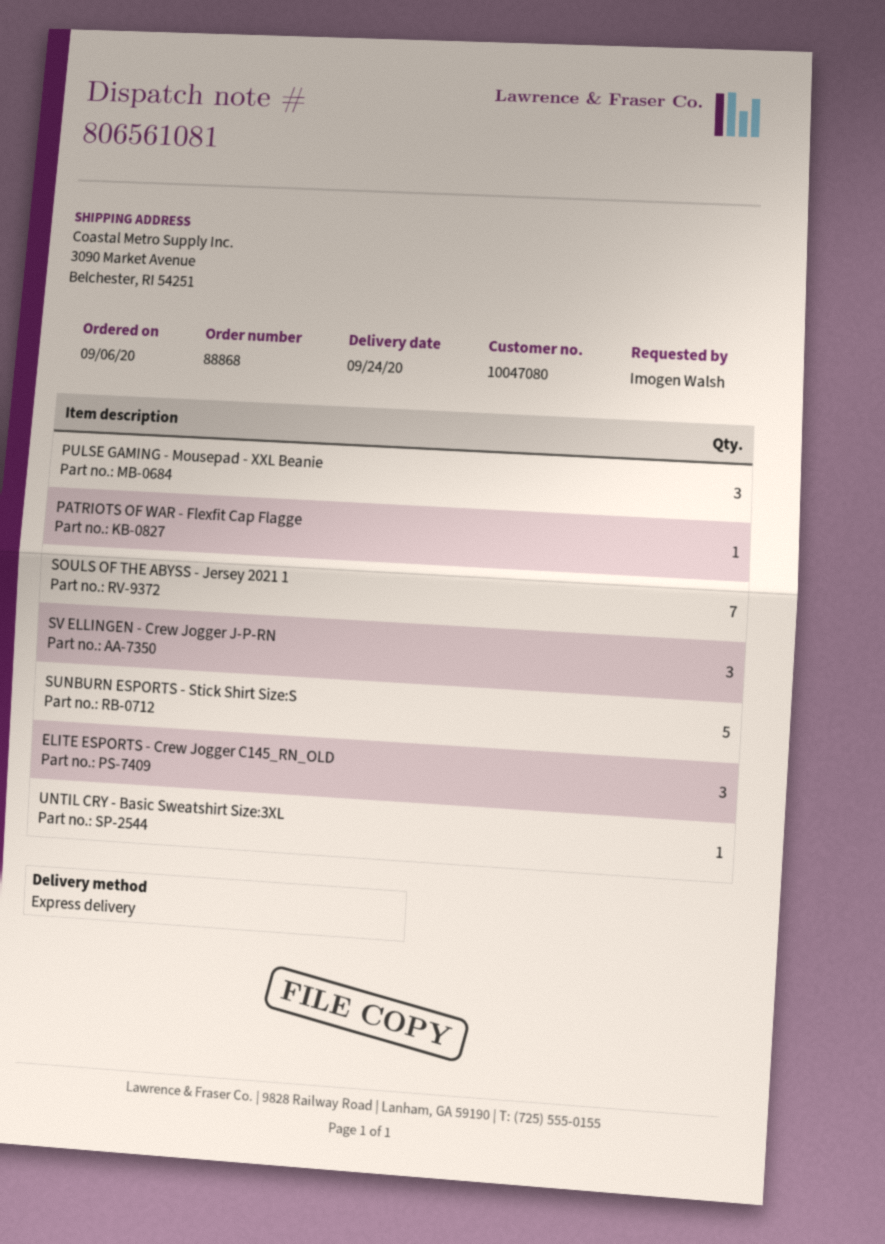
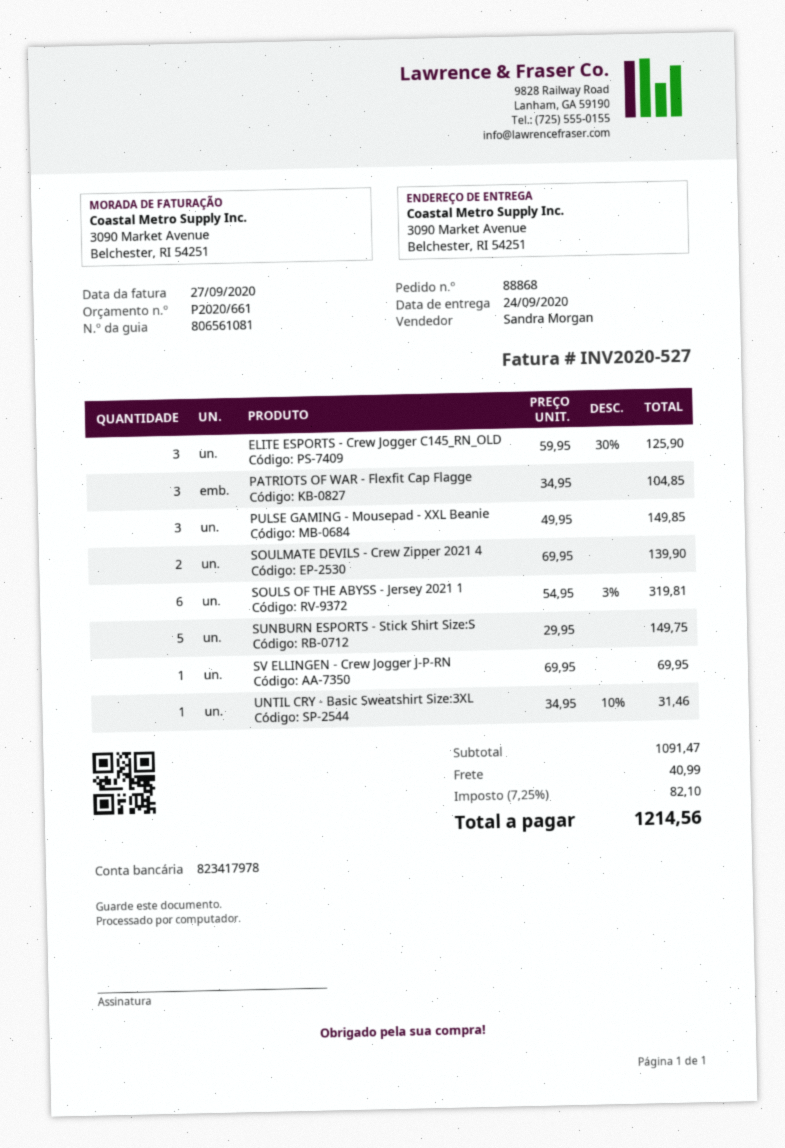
PATRIOTS OF WAR - Flexfit Cap Flagge: 1 -> 3
SOULS OF THE ABYSS - Jersey 2021 1: 7 -> 6
SV ELLINGEN - Crew Jogger J-P-RN: 3 -> 1
SOULMATE DEVILS - Crew Zipper 2021 4: none -> 2

